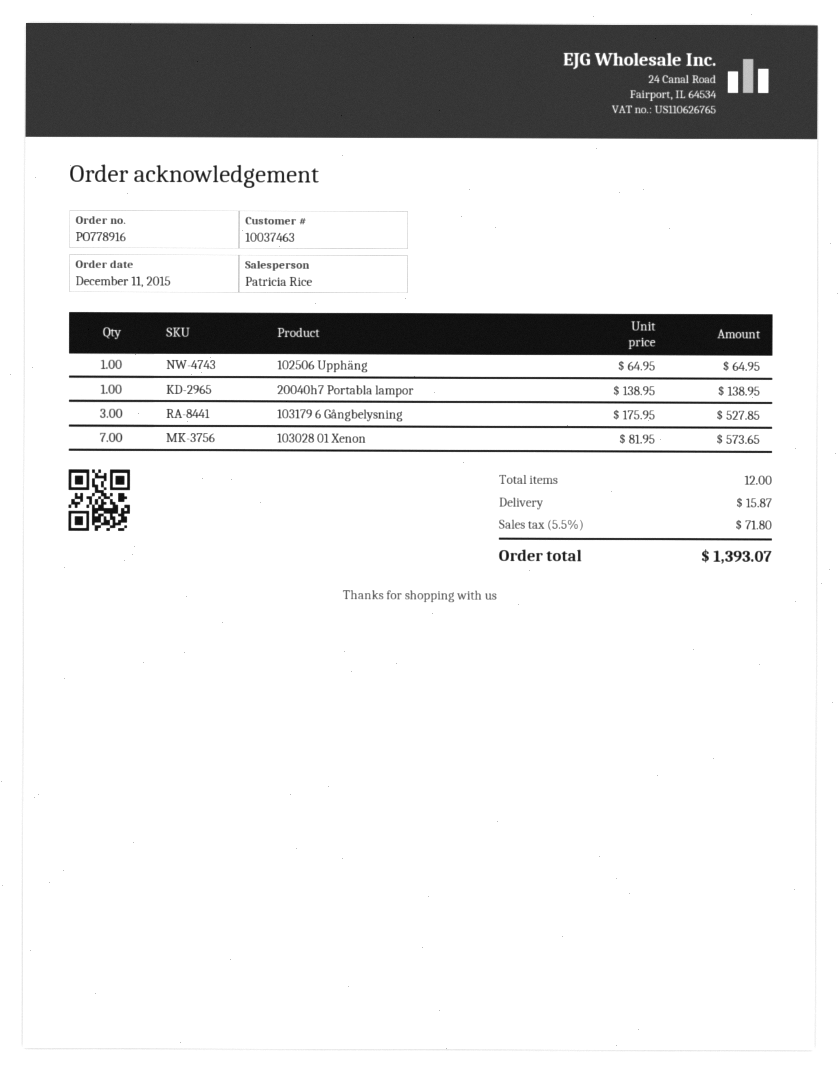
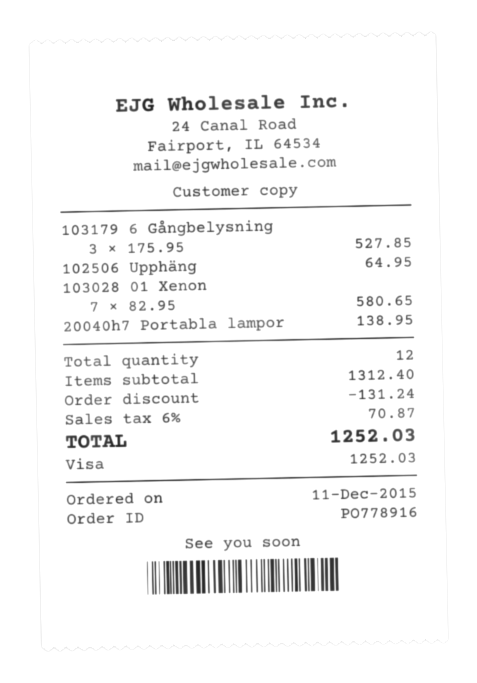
103028 01 Xenon: 7 x 81.95 = 573.65 -> 7 x 82.95 = 580.65
discount: none -> 131.24
shipping: 15.87 -> none
tax: 5.5% = 71.80 -> 6% = 70.87
total: 1393.07 -> 1252.03

